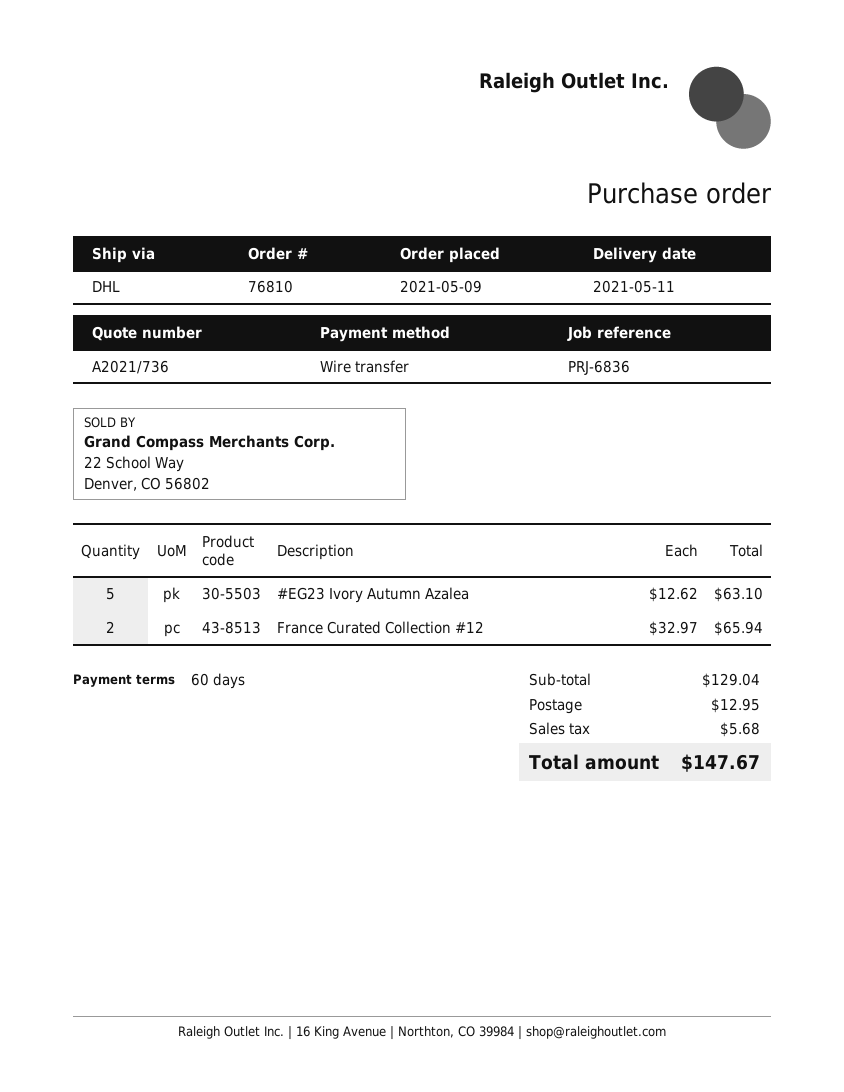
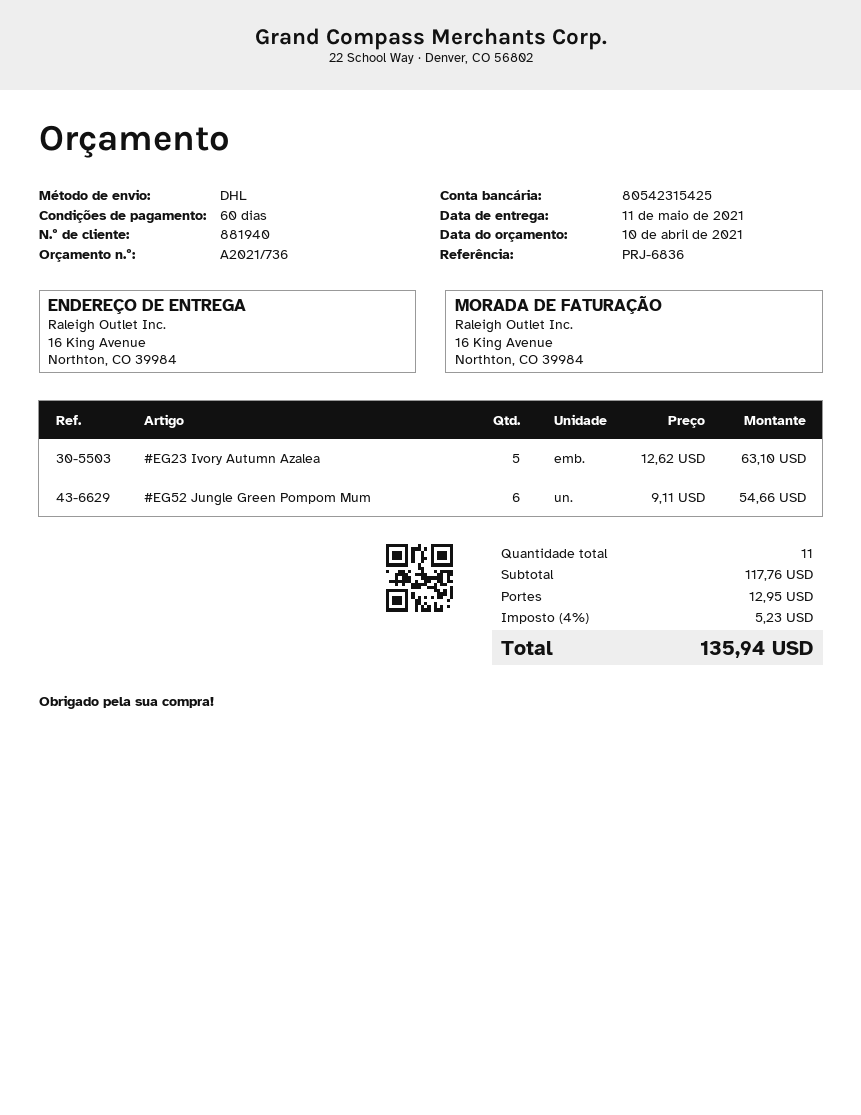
France Curated Collection #12: 2 x 32.97 = 65.94 -> none
#EG52 Jungle Green Pompom Mum: none -> 6 x 9.11 = 54.66
subtotal: 129.04 -> 117.76
tax: 5.68 -> 5.23
total: 147.67 -> 135.94

